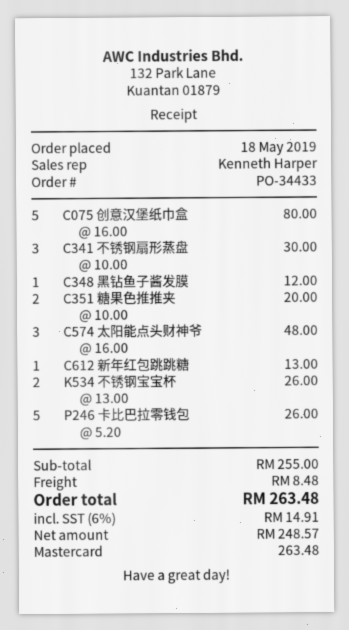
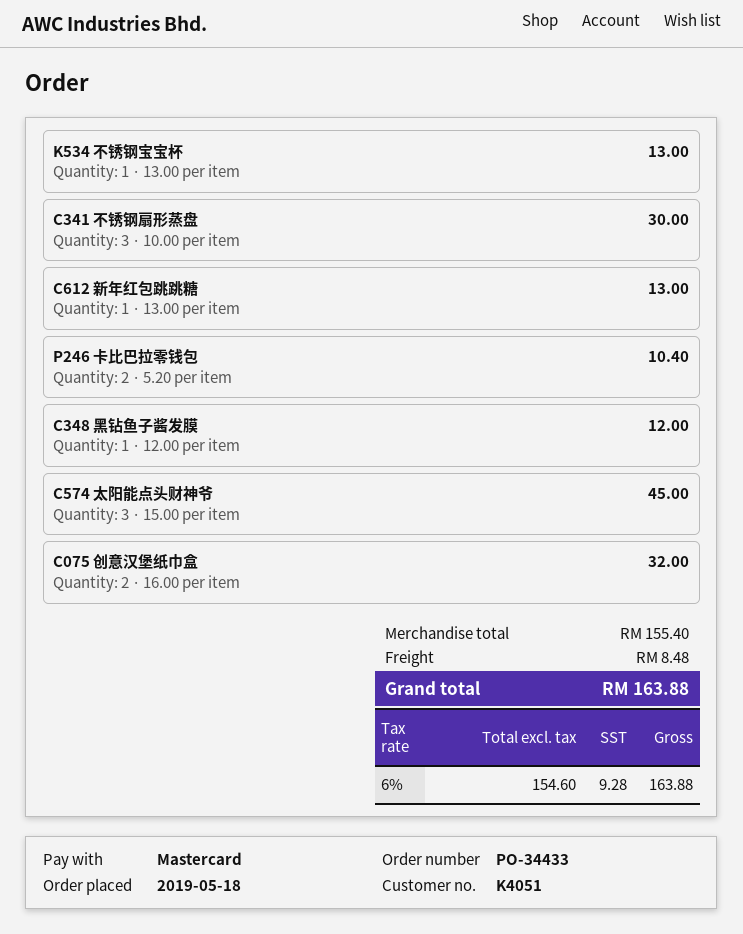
C075 创意汉堡纸巾盒: 5 x 16.00 = 80.00 -> 2 x 16.00 = 32.00
C351 糖果色推推夹: 2 x 10.00 = 20.00 -> none
C574 太阳能点头财神爷: 3 x 16.00 = 48.00 -> 3 x 15.00 = 45.00
K534 不锈钢宝宝杯: 2 x 13.00 = 26.00 -> 1 x 13.00 = 13.00
P246 卡比巴拉零钱包: 5 x 5.20 = 26.00 -> 2 x 5.20 = 10.40
subtotal: 255.00 -> 155.40
net: 248.57 -> 154.60
tax: 6% = 14.91 -> 6% = 9.28
total: 263.48 -> 163.88

